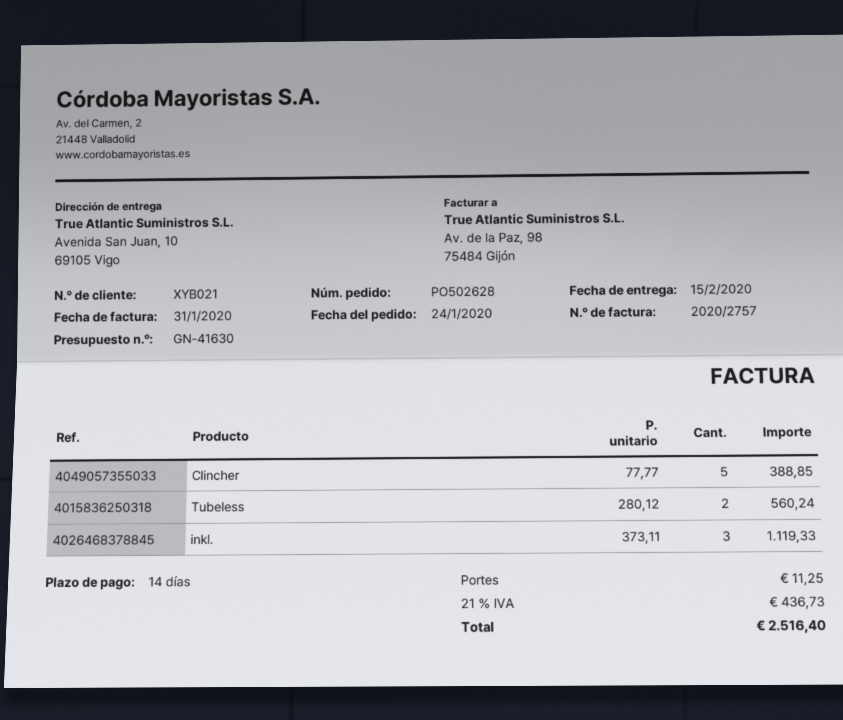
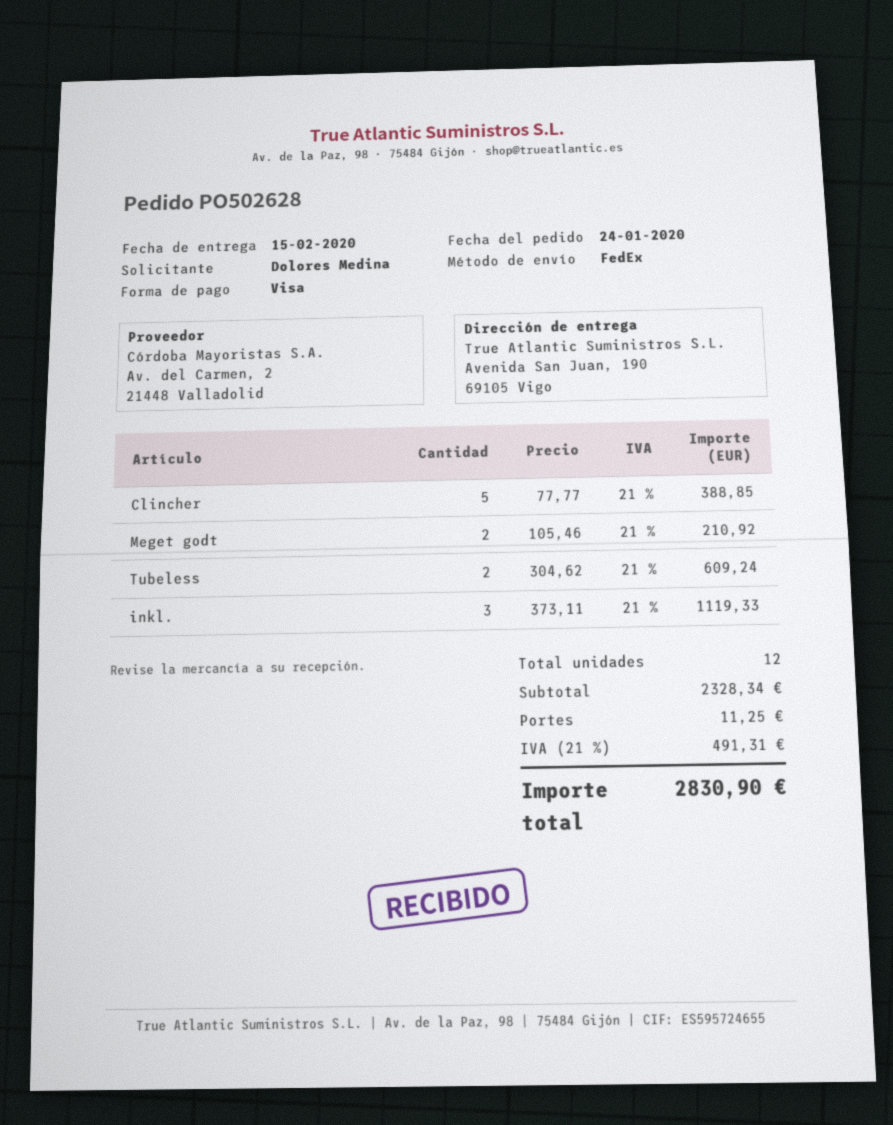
ship to: Avenida San Juan, 10, 69105 Vigo -> Avenida San Juan, 190, 69105 Vigo
Tubeless: 2 x 280.12 = 560.24 -> 2 x 304.62 = 609.24
Meget godt: none -> 2 x 105.46 = 210.92
tax: 21% = 436.73 -> 21% = 491.31
total: 2516.40 -> 2830.90

